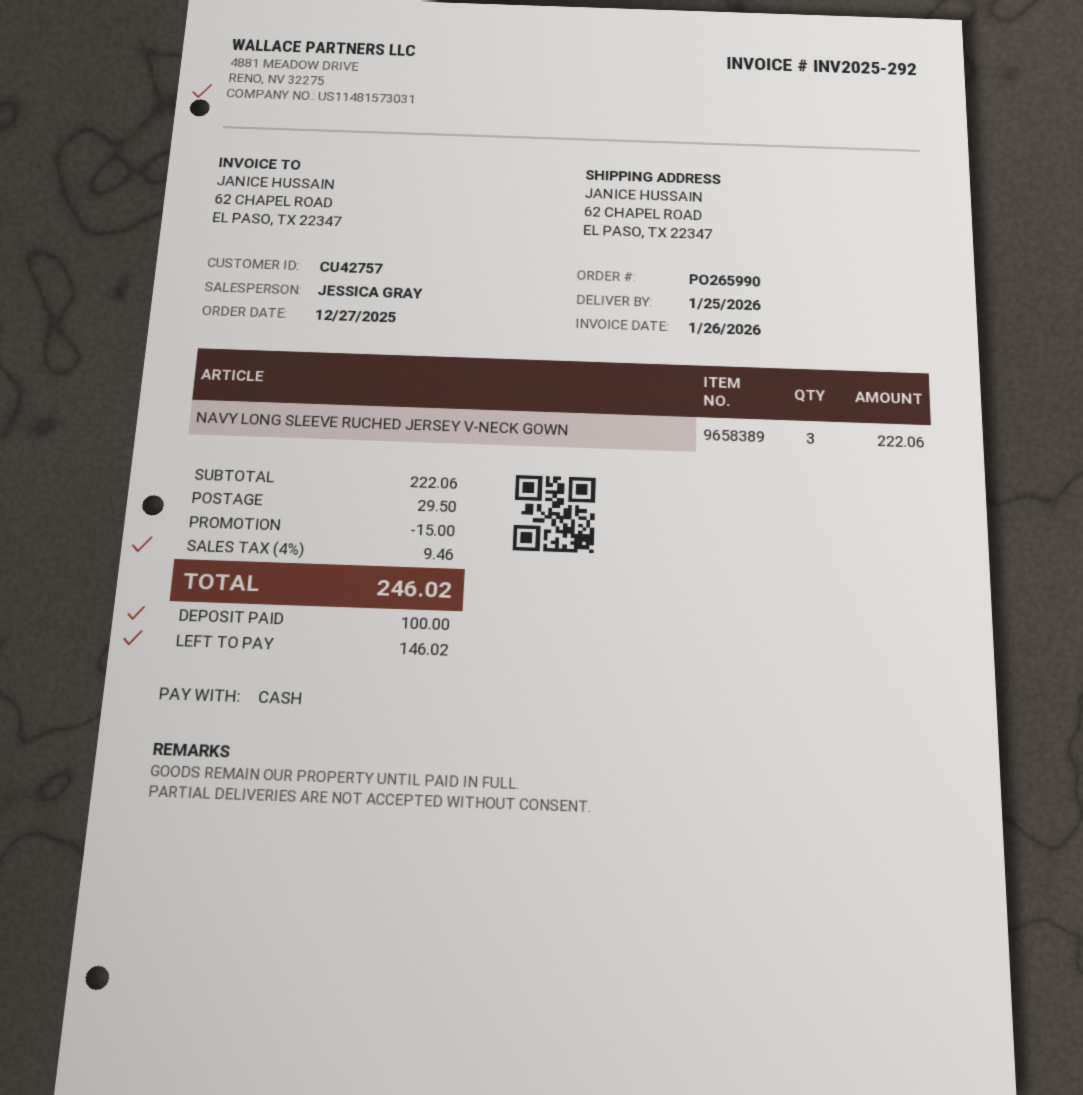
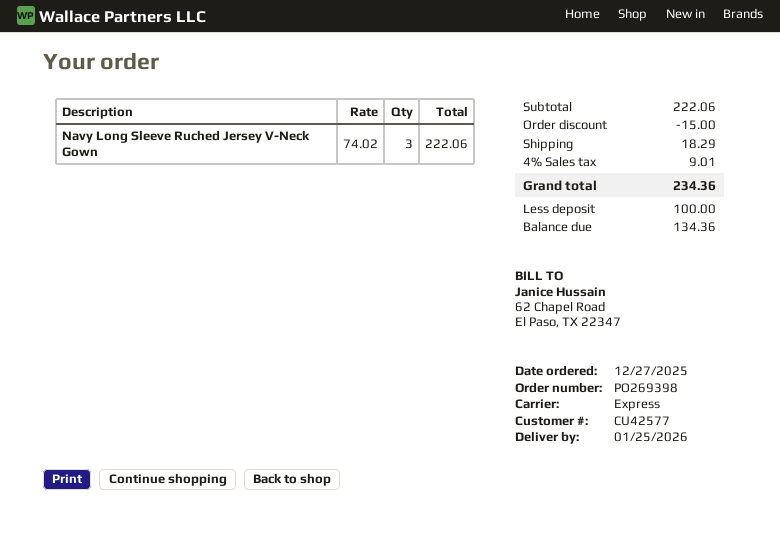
order number: PO265990 -> PO269398
customer number: CU42757 -> CU42577
shipping: 29.50 -> 18.29
tax: 4% = 9.46 -> 4% = 9.01
total: 246.02 -> 234.36
balance: 146.02 -> 134.36

